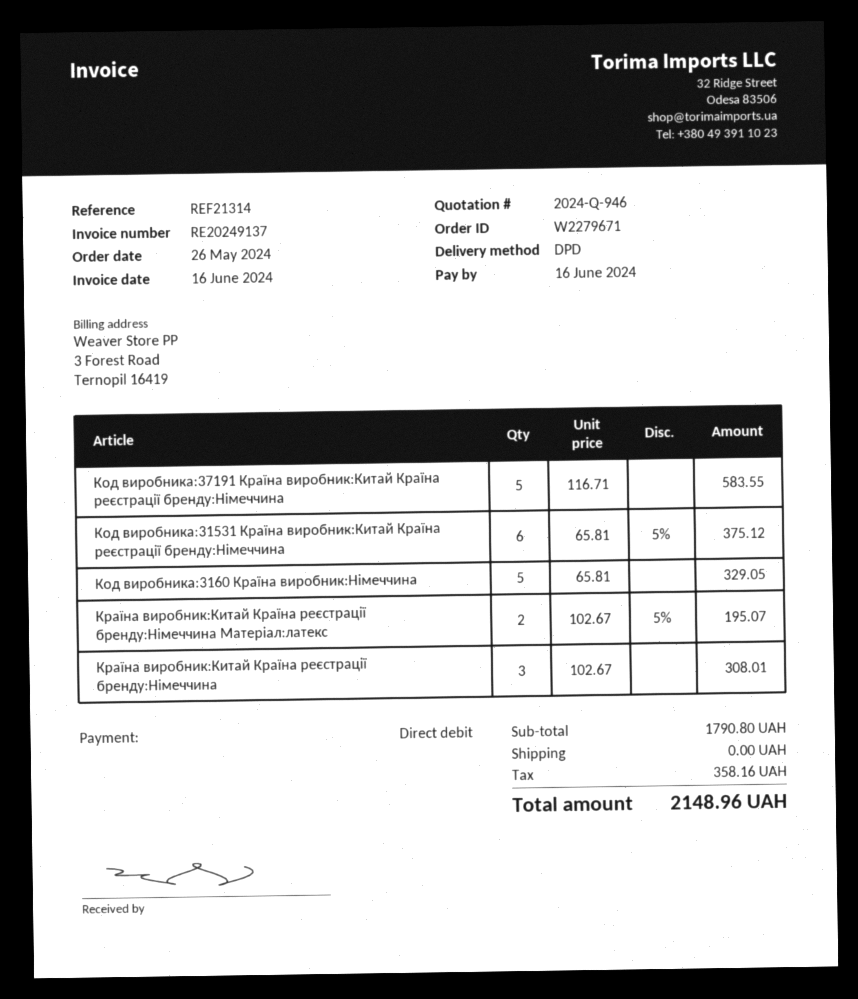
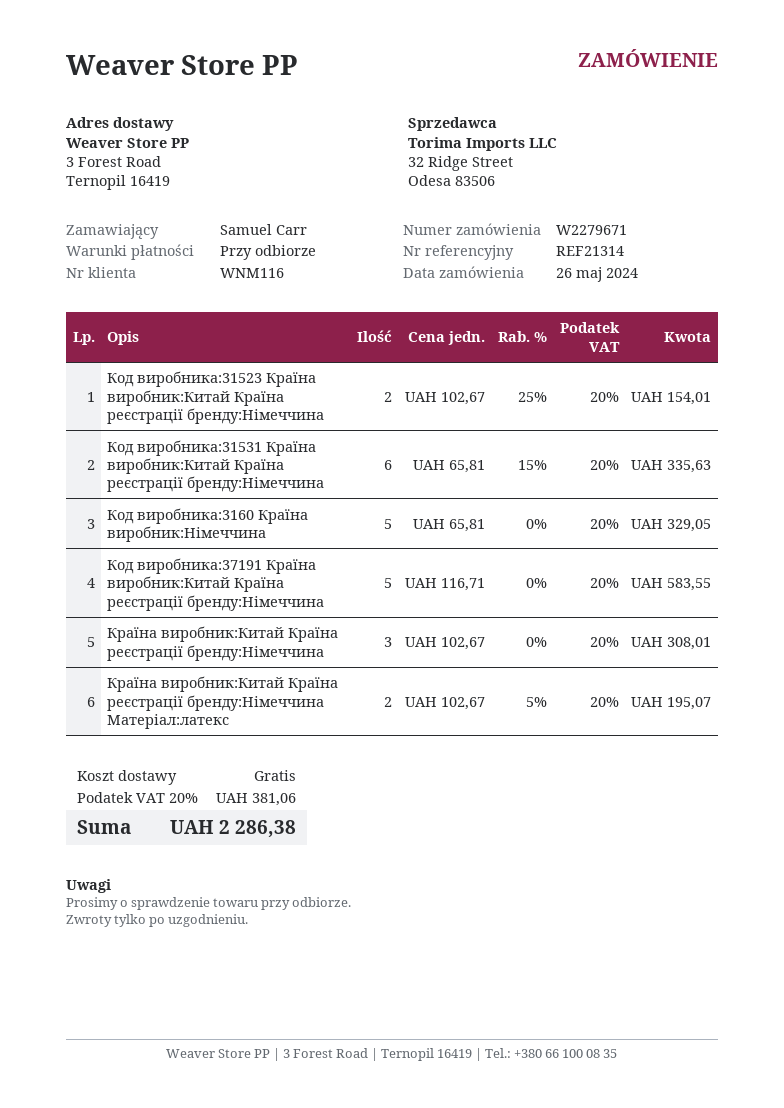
Код виробника:31531 Країна виробник:Китай Країна реєстрації бренду:Німеччина: 6 x 65.81 - 5% = 375.12 -> 6 x 65.81 - 15% = 335.63
Код виробника:31523 Країна виробник:Китай Країна реєстрації бренду:Німеччина: none -> 2 x 102.67 - 25% = 154.01
tax: 358.16 -> 381.06
total: 2148.96 -> 2286.38

